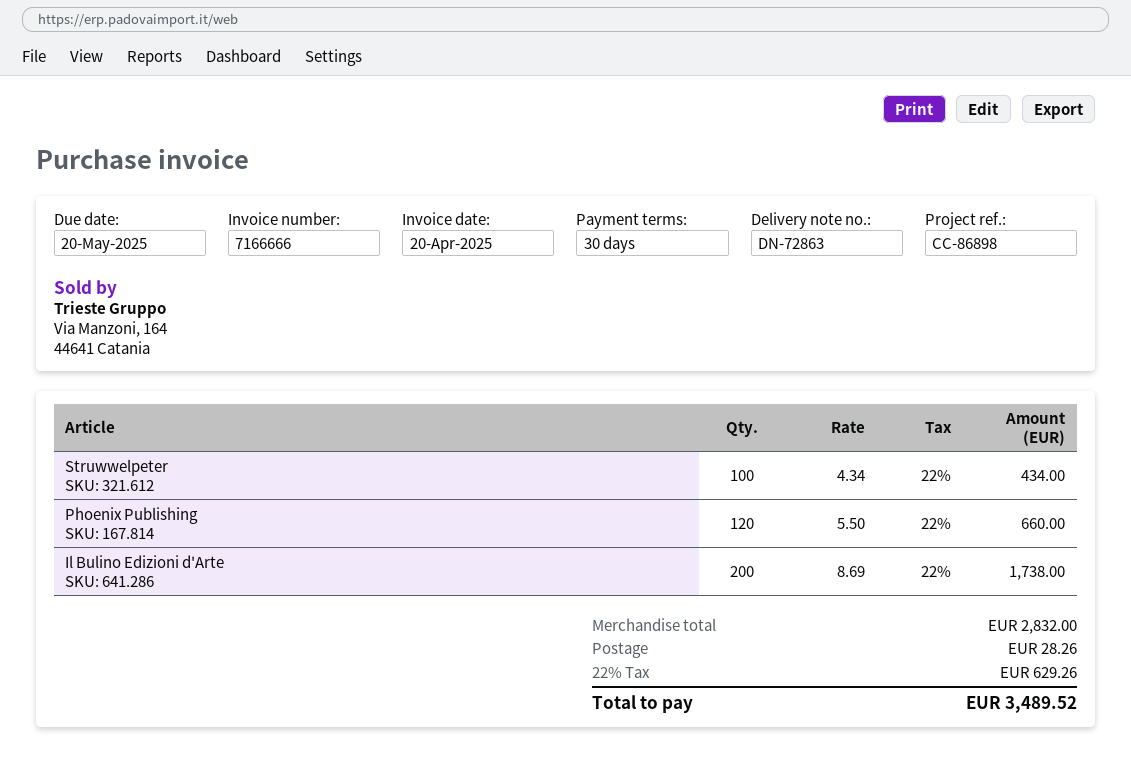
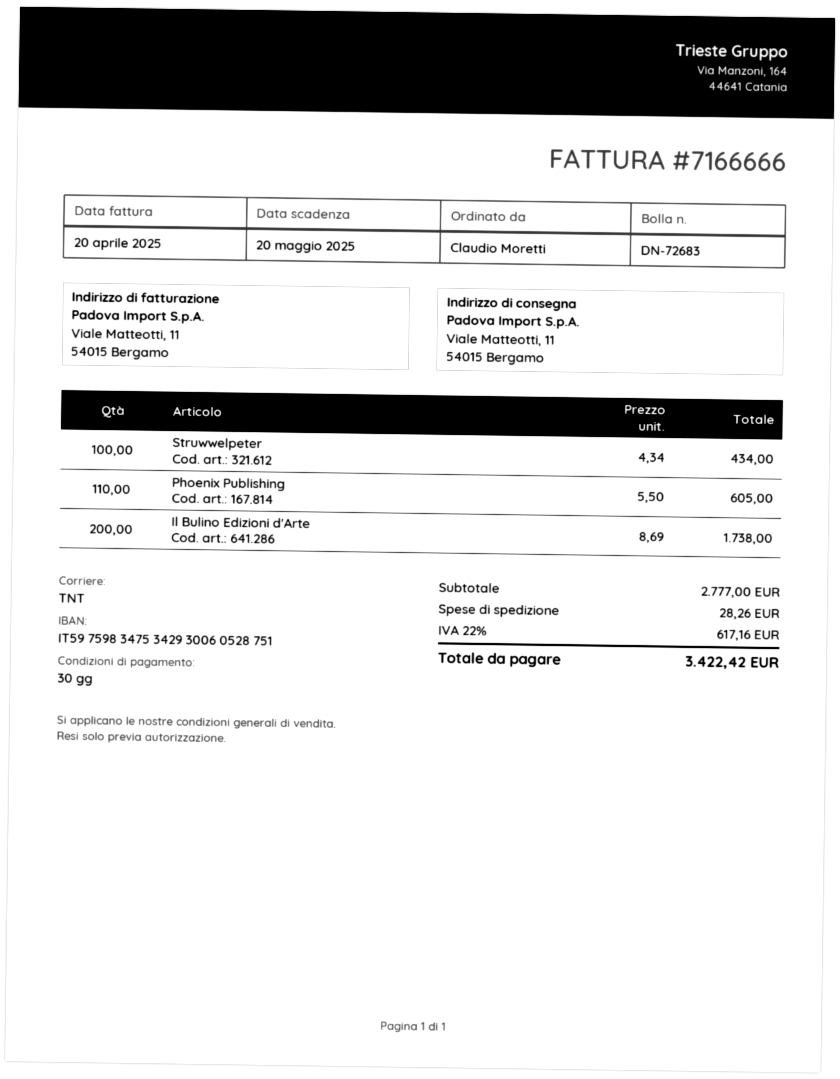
delivery note number: DN-72863 -> DN-72683
Phoenix Publishing: 120 x 5.50 = 660.00 -> 110 x 5.50 = 605.00
subtotal: 2832.00 -> 2777.00
tax: 22% = 629.26 -> 22% = 617.16
total: 3489.52 -> 3422.42

